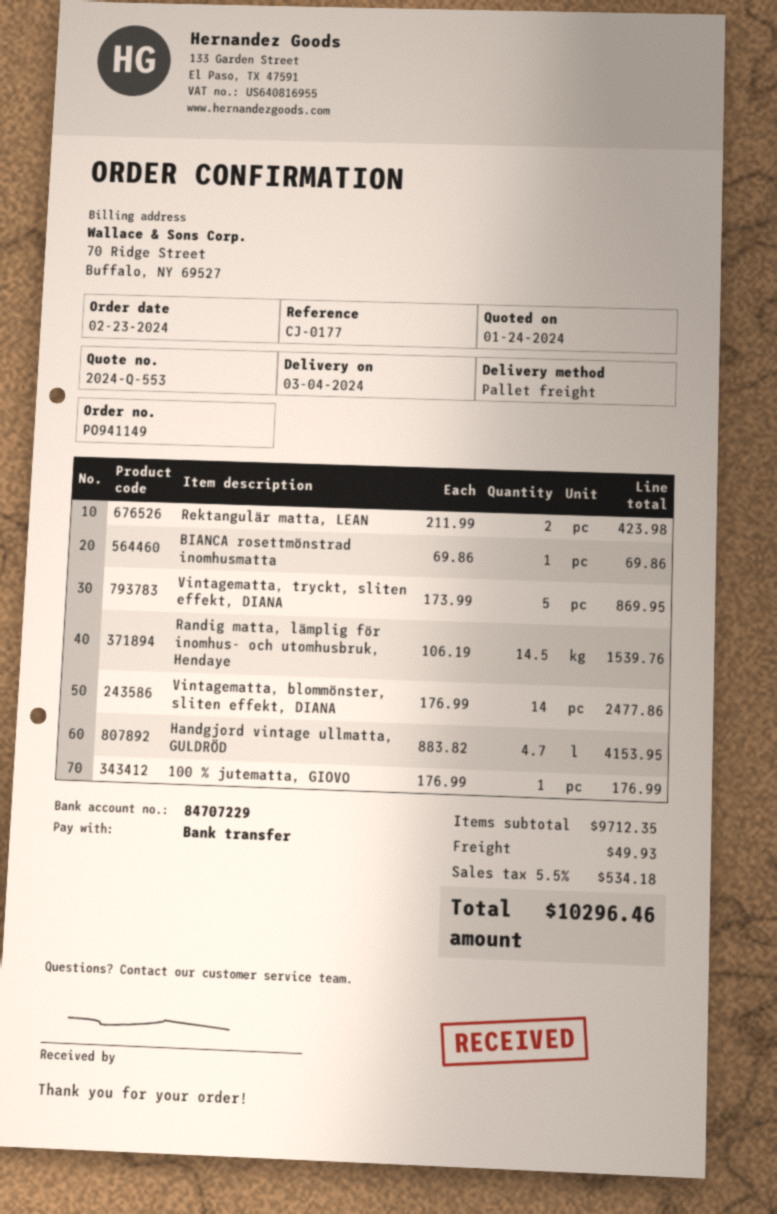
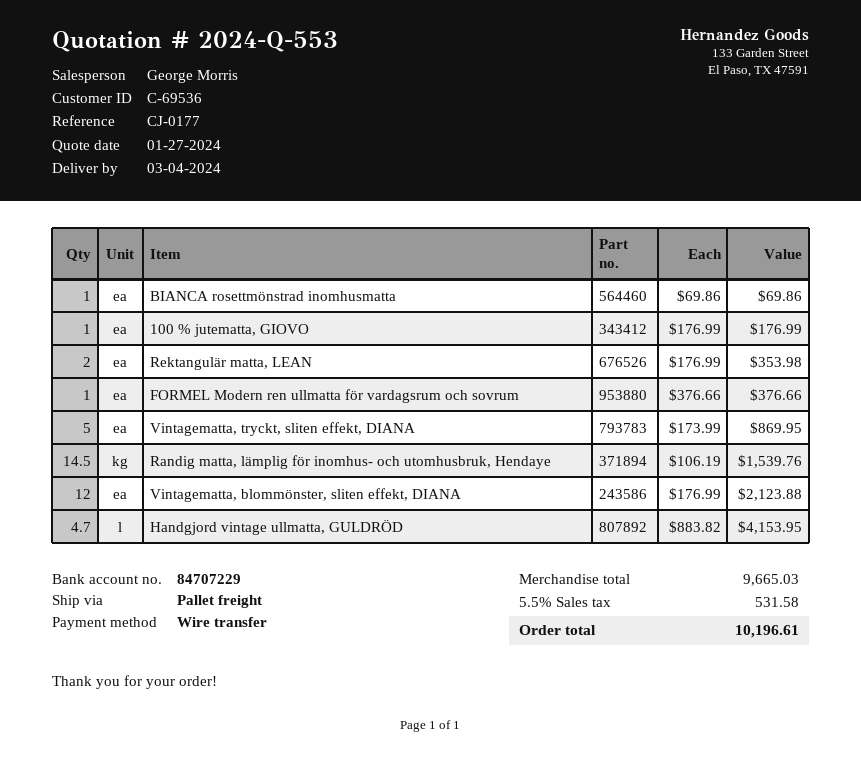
quote date: 2024-01-24 -> 2024-01-27
Rektangulär matta, LEAN: 2 x 211.99 = 423.98 -> 2 x 176.99 = 353.98
Vintagematta, blommönster, sliten effekt, DIANA: 14 x 176.99 = 2477.86 -> 12 x 176.99 = 2123.88
FORMEL Modern ren ullmatta för vardagsrum och sovrum: none -> 1 x 376.66 = 376.66
subtotal: 9712.35 -> 9665.03
shipping: 49.93 -> none
tax: 5.5% = 534.18 -> 5.5% = 531.58
total: 10296.46 -> 10196.61

